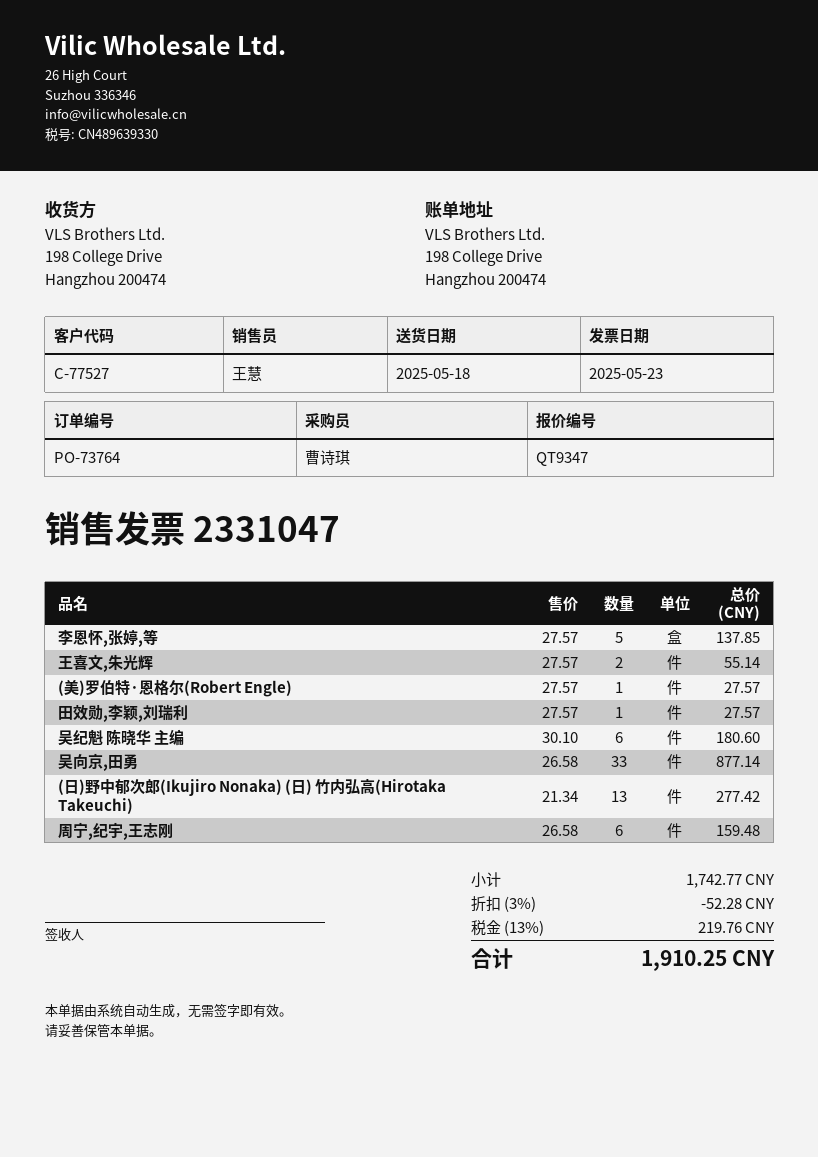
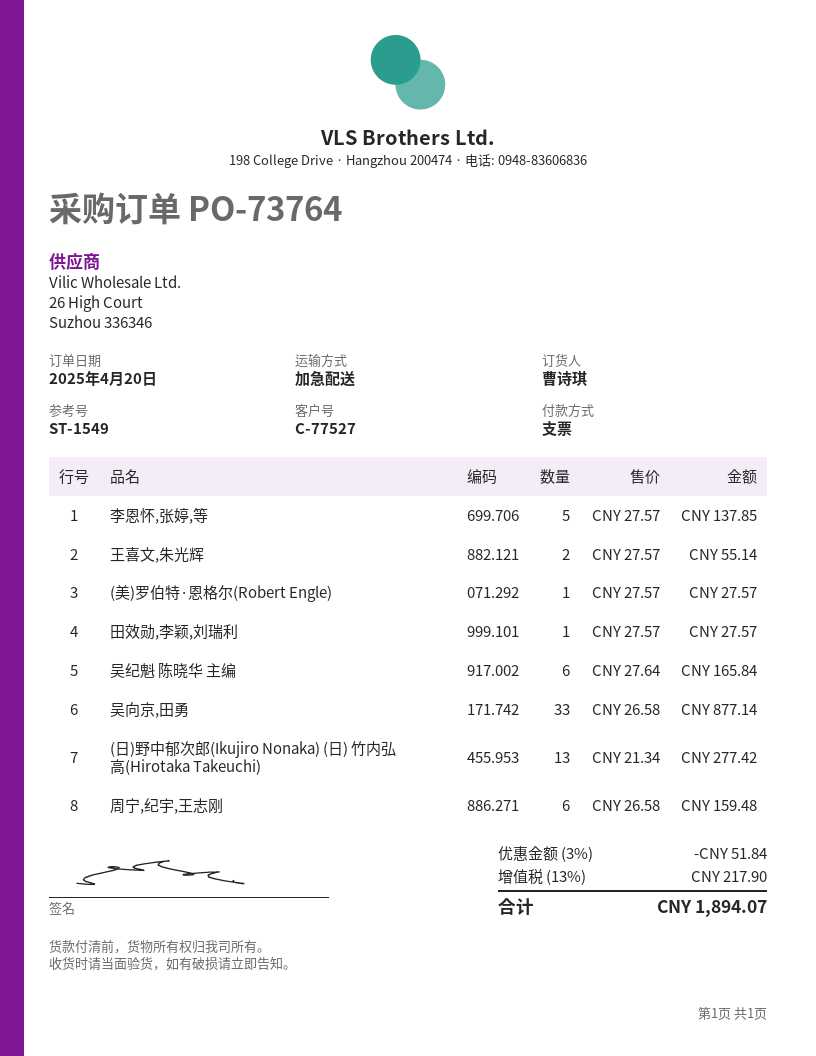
吴纪魁 陈晓华 主编: 6 x 30.10 = 180.60 -> 6 x 27.64 = 165.84
discount: 3% = 52.28 -> 3% = 51.84
tax: 13% = 219.76 -> 13% = 217.90
total: 1910.25 -> 1894.07

